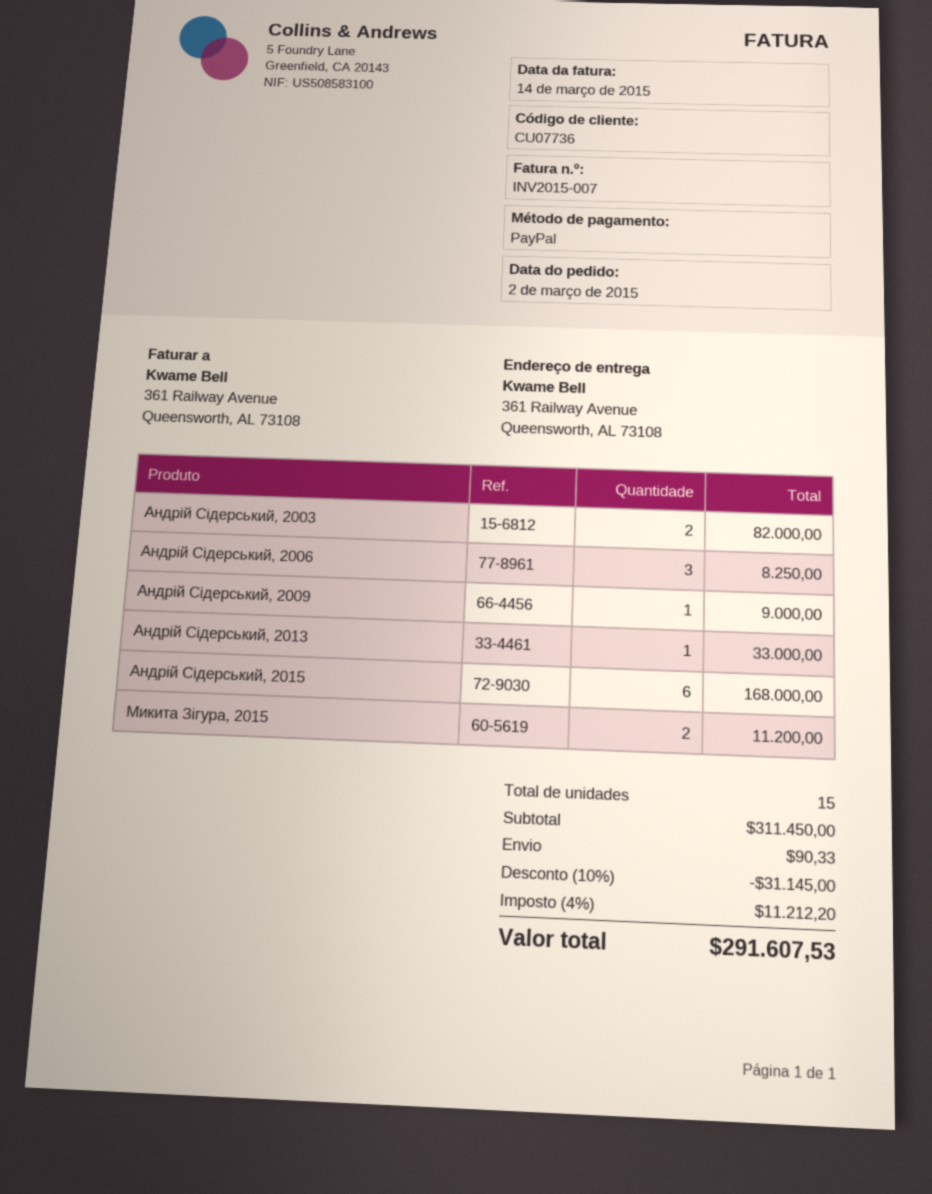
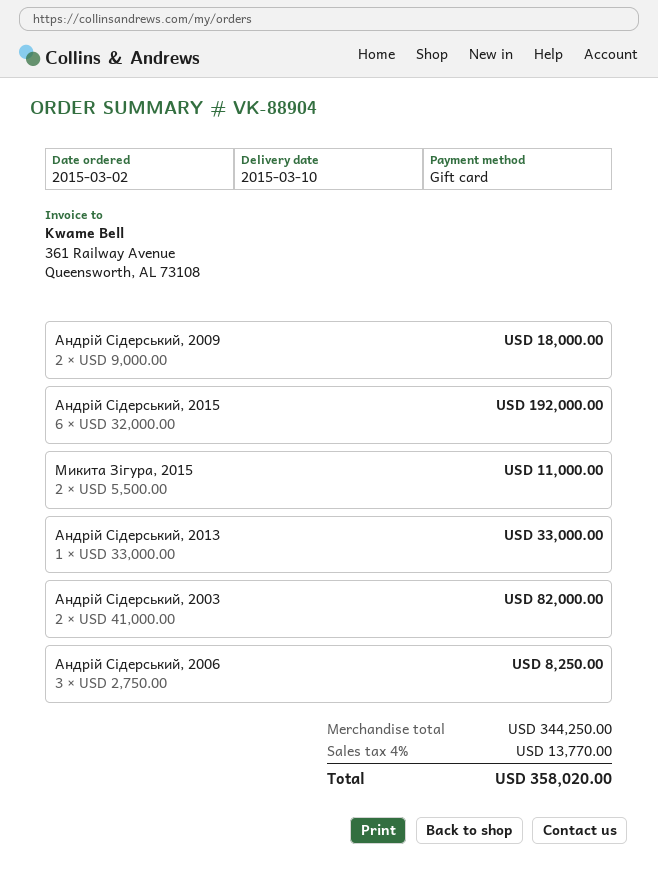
payment method: PayPal -> gift card
Андрій Сідерський, 2009: 1 for 9000.00 -> 2 for 18000.00
Андрій Сідерський, 2015: 6 for 168000.00 -> 6 for 192000.00
Микита Зігура, 2015: 2 for 11200.00 -> 2 for 11000.00
subtotal: 311450.00 -> 344250.00
discount: 10% = 31145.00 -> none
shipping: 90.33 -> none
tax: 4% = 11212.20 -> 4% = 13770.00
total: 291607.53 -> 358020.00

